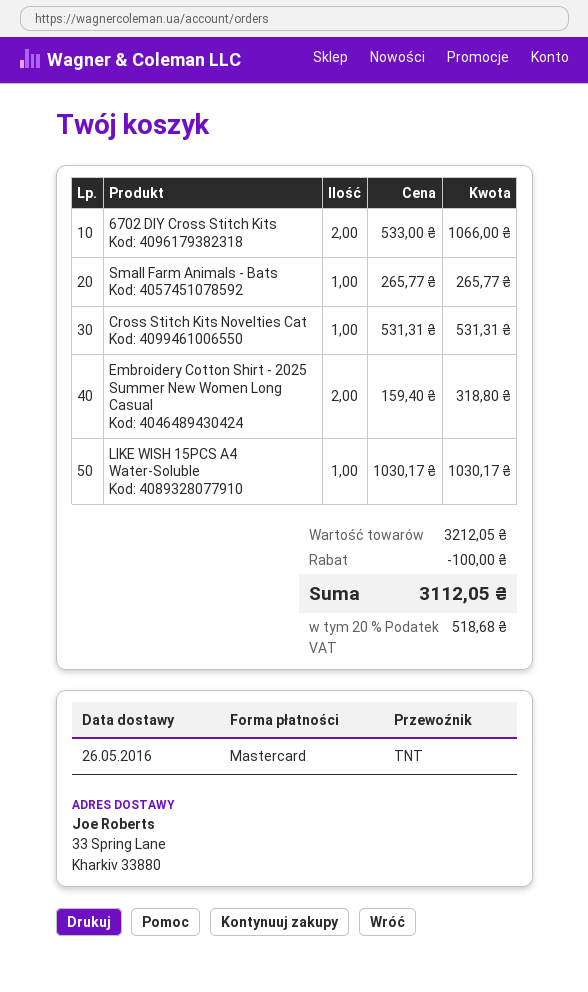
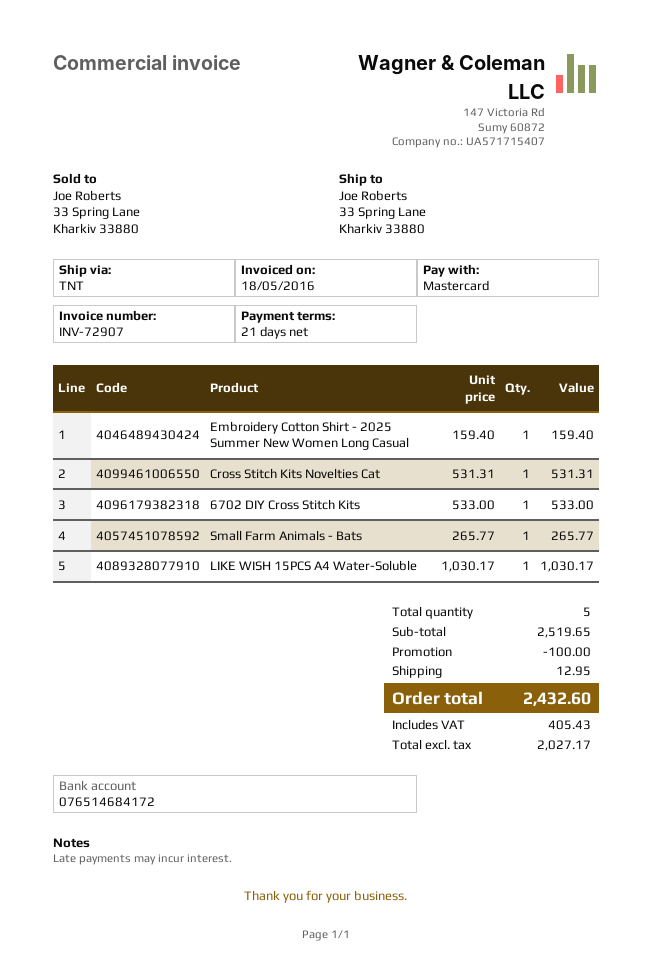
6702 DIY Cross Stitch Kits: 2 x 533.00 = 1066.00 -> 1 x 533.00 = 533.00
Embroidery Cotton Shirt - 2025 Summer New Women Long Casual: 2 x 159.40 = 318.80 -> 1 x 159.40 = 159.40
subtotal: 3212.05 -> 2519.65
shipping: none -> 12.95
tax: 518.68 -> 405.43
total: 3112.05 -> 2432.60

